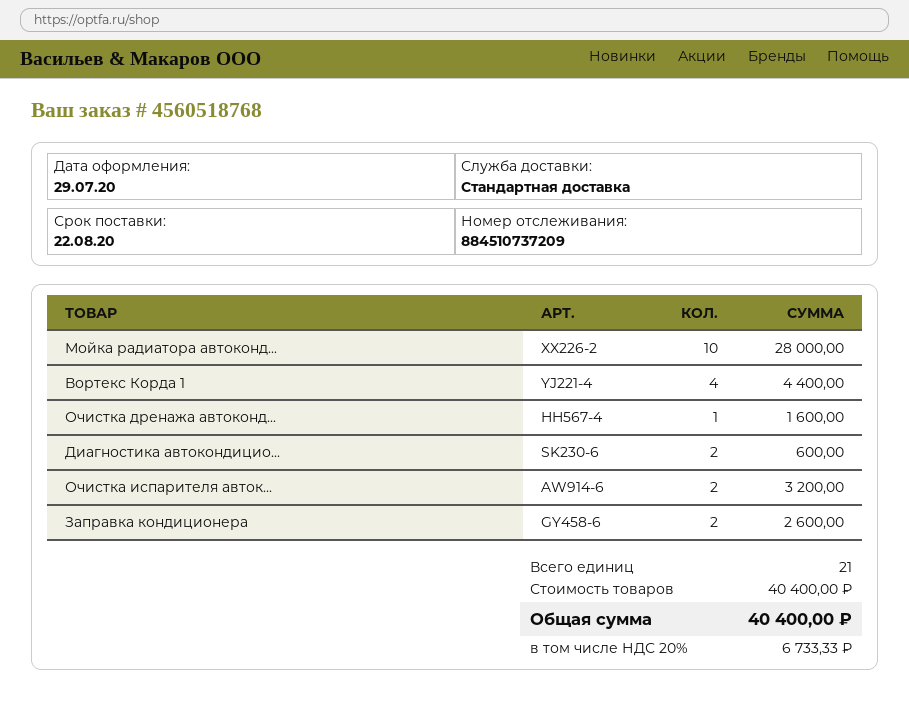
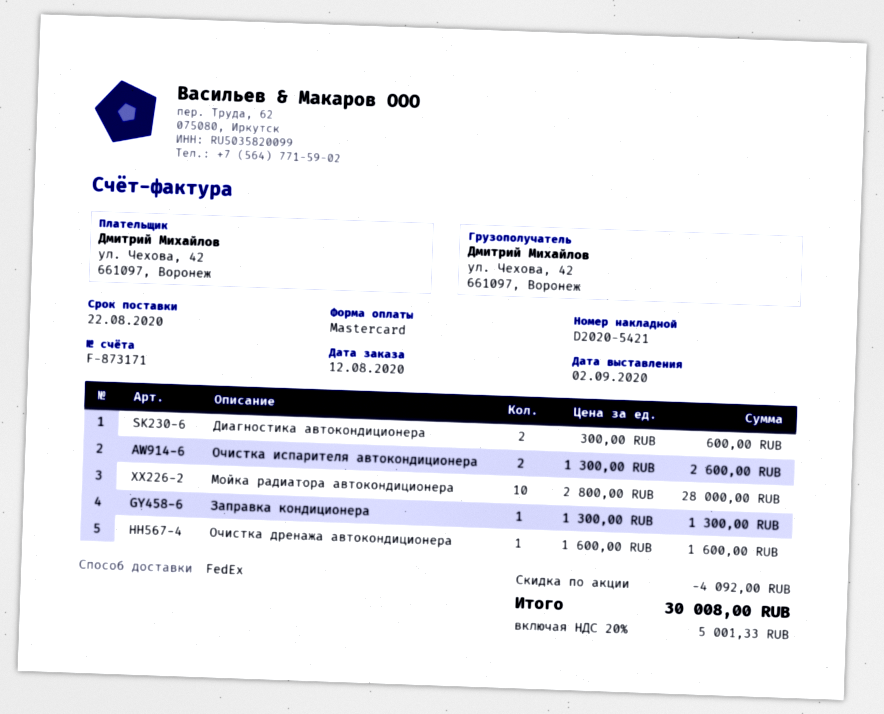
order date: 2020-07-29 -> 2020-08-12
shipping method: standard -> FedEx
Вортекс Корда 1: 4 for 4400.00 -> none
Очистка испарителя авток...: 2 for 3200.00 -> 2 for 2600.00
Заправка кондиционера: 2 for 2600.00 -> 1 for 1300.00
discount: none -> 4092.00
tax: 20% = 6733.33 -> 20% = 5001.33
total: 40400.00 -> 30008.00

